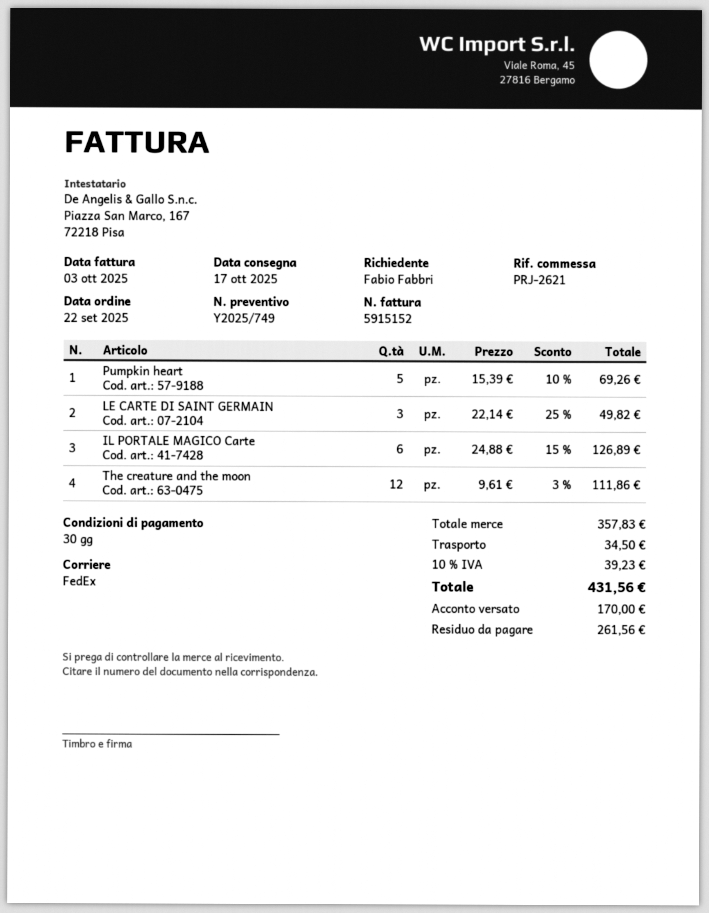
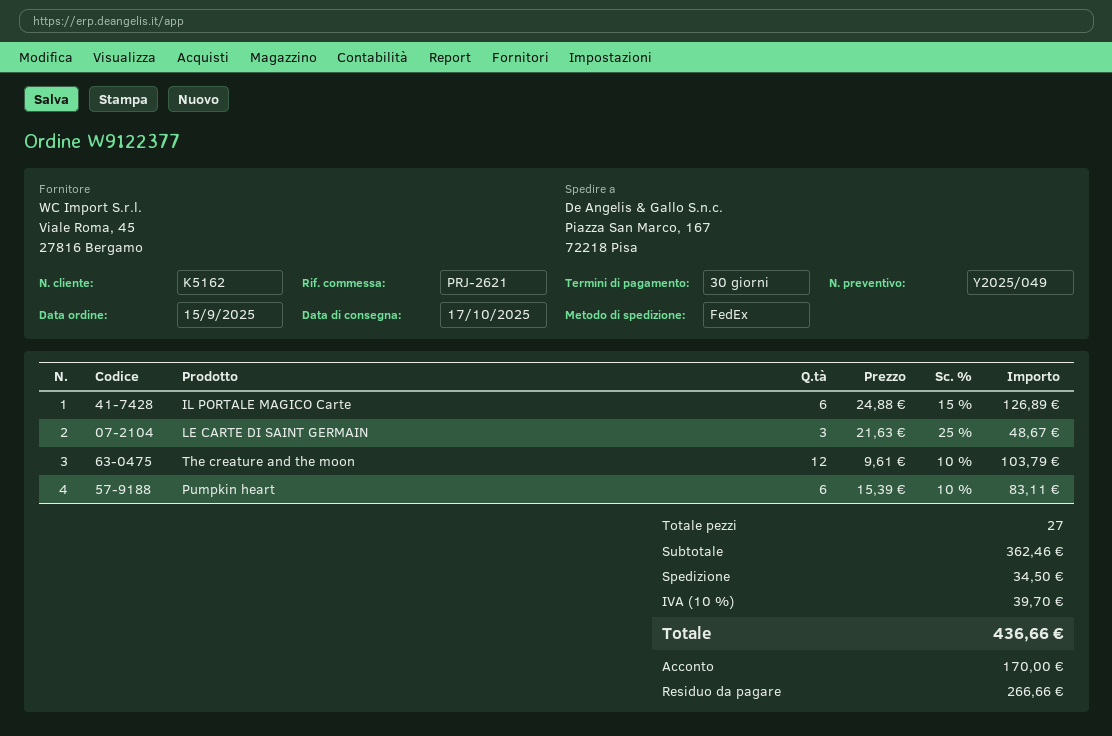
quote number: Y2025/749 -> Y2025/049
order date: 2025-09-22 -> 2025-09-15
Pumpkin heart: 5 x 15.39 - 10% = 69.26 -> 6 x 15.39 - 10% = 83.11
LE CARTE DI SAINT GERMAIN: 3 x 22.14 - 25% = 49.82 -> 3 x 21.63 - 25% = 48.67
The creature and the moon: 12 x 9.61 - 3% = 111.86 -> 12 x 9.61 - 10% = 103.79
subtotal: 357.83 -> 362.46
tax: 10% = 39.23 -> 10% = 39.70
total: 431.56 -> 436.66
balance: 261.56 -> 266.66

